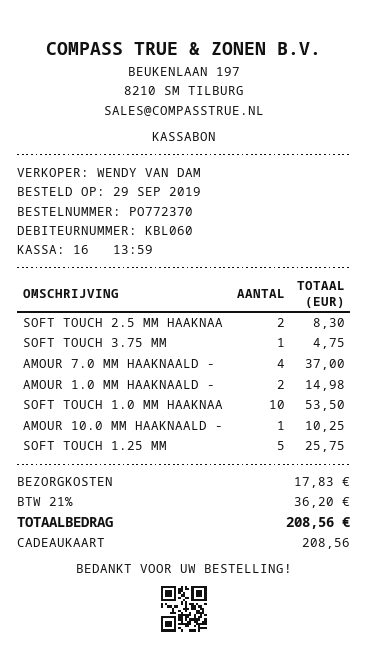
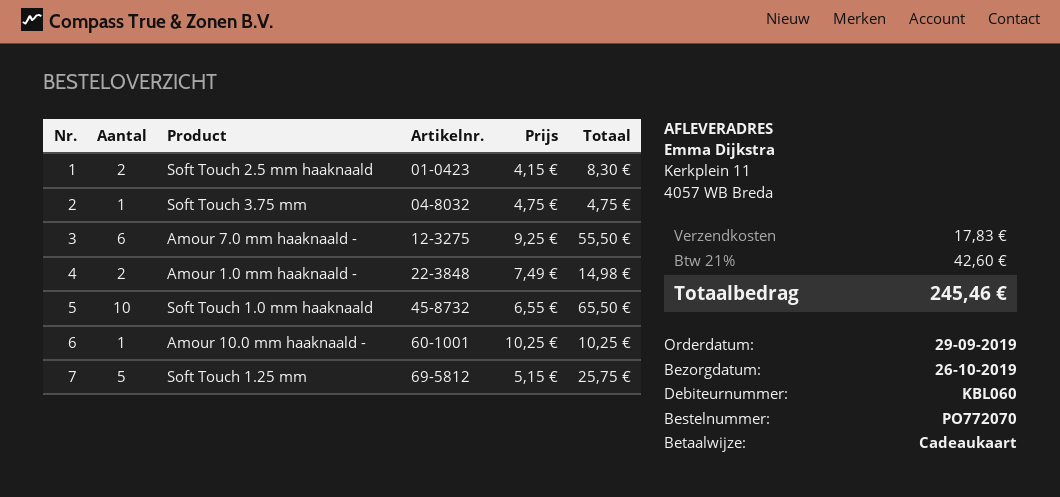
order number: PO772370 -> PO772070
AMOUR 7.0 MM HAAKNAALD -: 4 for 37.00 -> 6 for 55.50
SOFT TOUCH 1.0 MM HAAKNAA: 10 for 53.50 -> 10 for 65.50
tax: 21% = 36.20 -> 21% = 42.60
total: 208.56 -> 245.46

